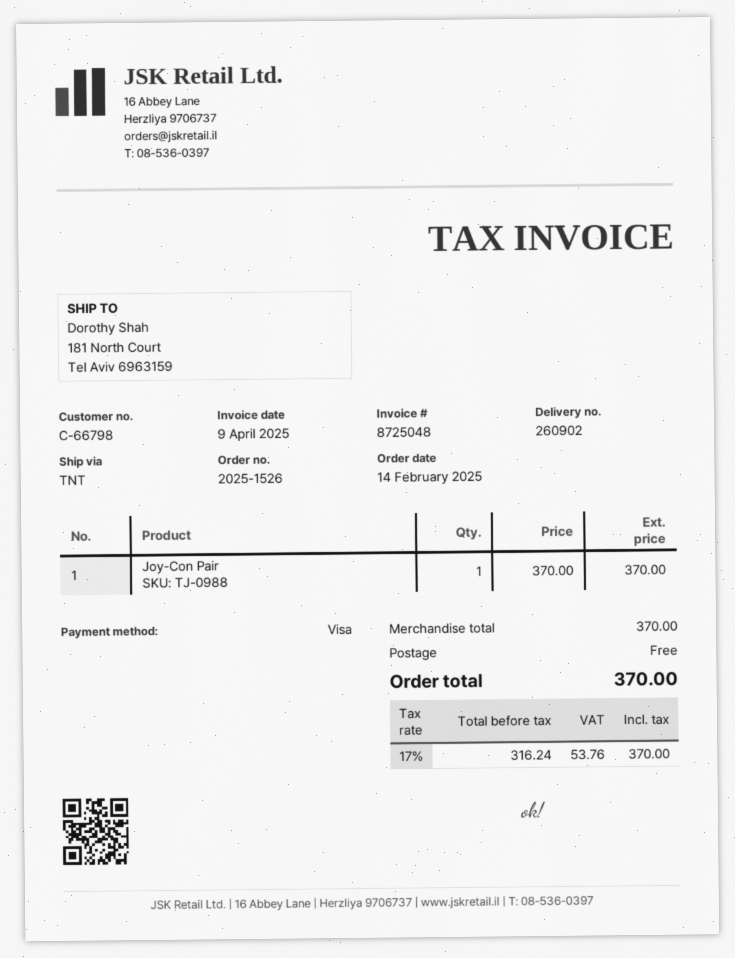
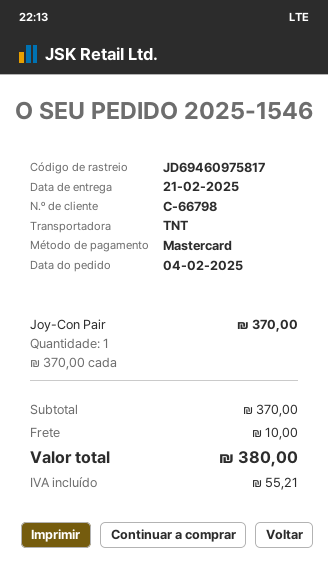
order number: 2025-1526 -> 2025-1546
order date: 2025-02-14 -> 2025-02-04
payment method: Visa -> Mastercard
shipping: 0.00 -> 10.00
tax: 53.76 -> 55.21
total: 370.00 -> 380.00

